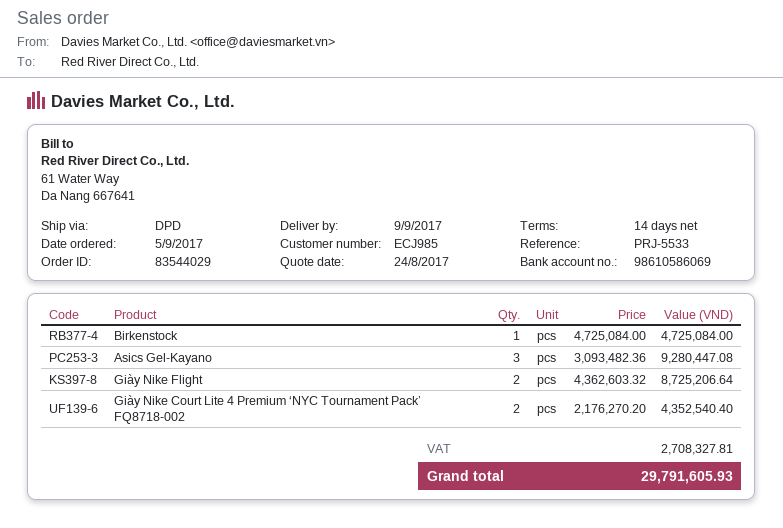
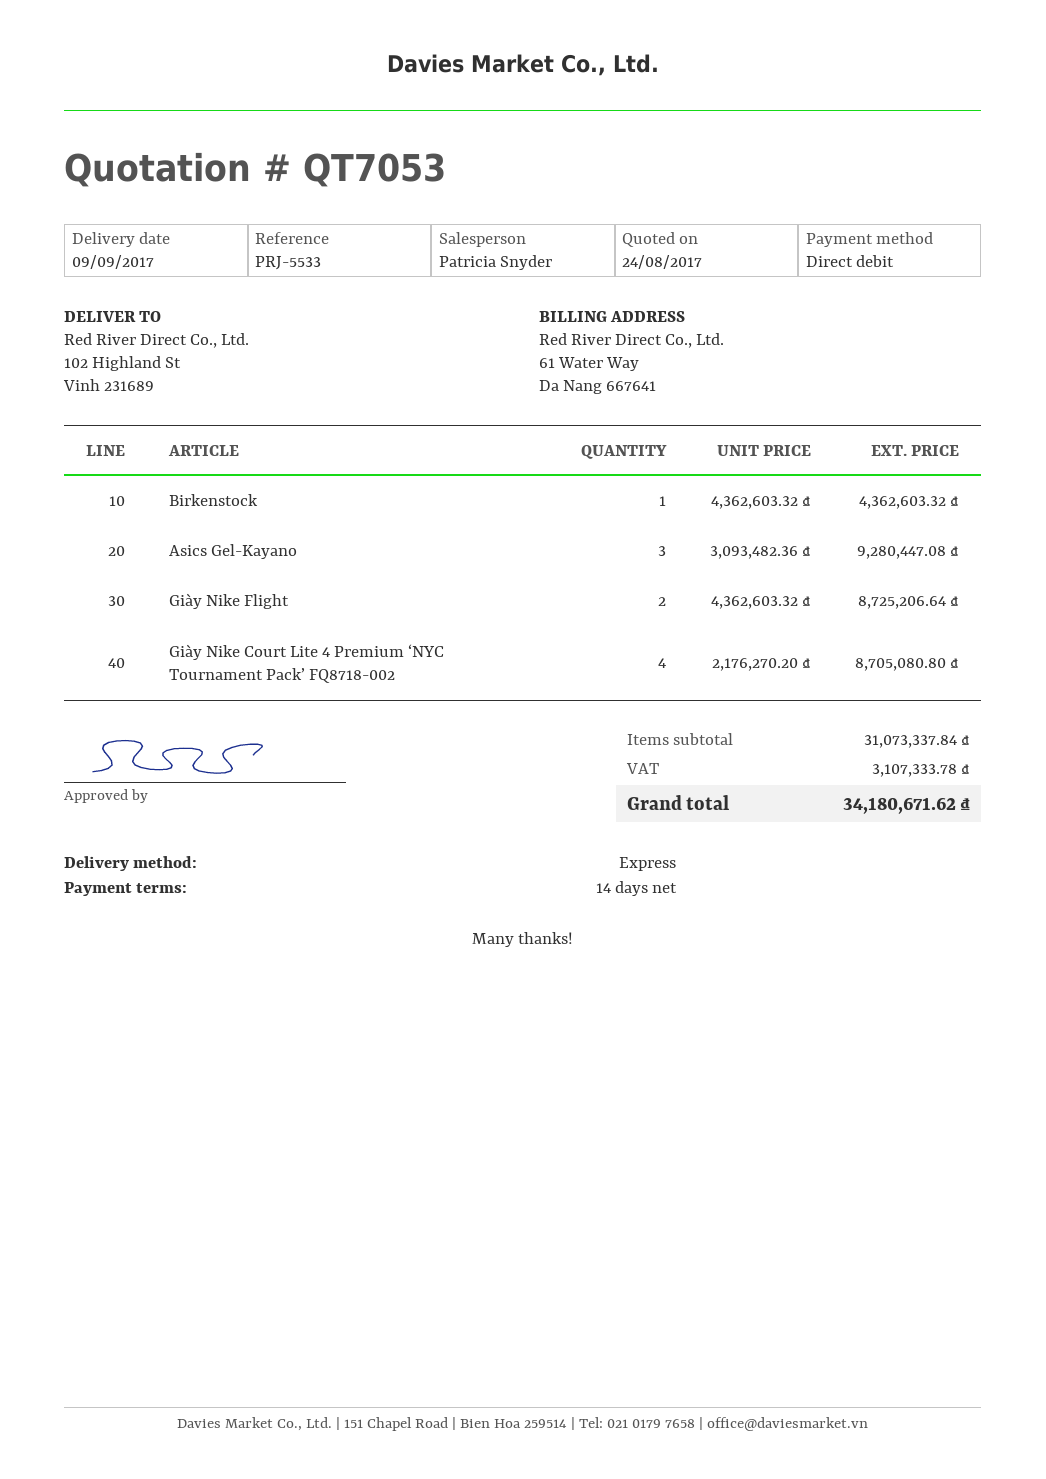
shipping method: DPD -> express
Birkenstock: 1 x 4725084.00 = 4725084.00 -> 1 x 4362603.32 = 4362603.32
Giày Nike Court Lite 4 Premium ‘NYC Tournament Pack’ FQ8718-002: 2 x 2176270.20 = 4352540.40 -> 4 x 2176270.20 = 8705080.80
tax: 2708327.81 -> 3107333.78
total: 29791605.93 -> 34180671.62

